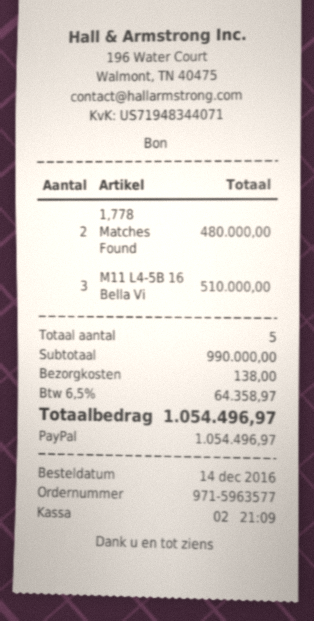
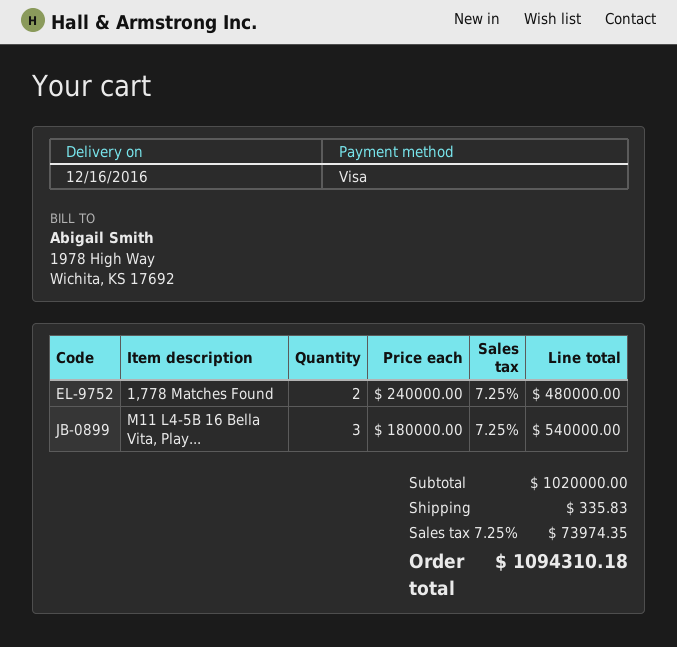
payment method: PayPal -> Visa
M11 L4-5B 16 Bella Vi: 3 for 510000.00 -> 3 for 540000.00
subtotal: 990000.00 -> 1020000.00
shipping: 138.00 -> 335.83
tax: 6.5% = 64358.97 -> 7.25% = 73974.35
total: 1054496.97 -> 1094310.18

